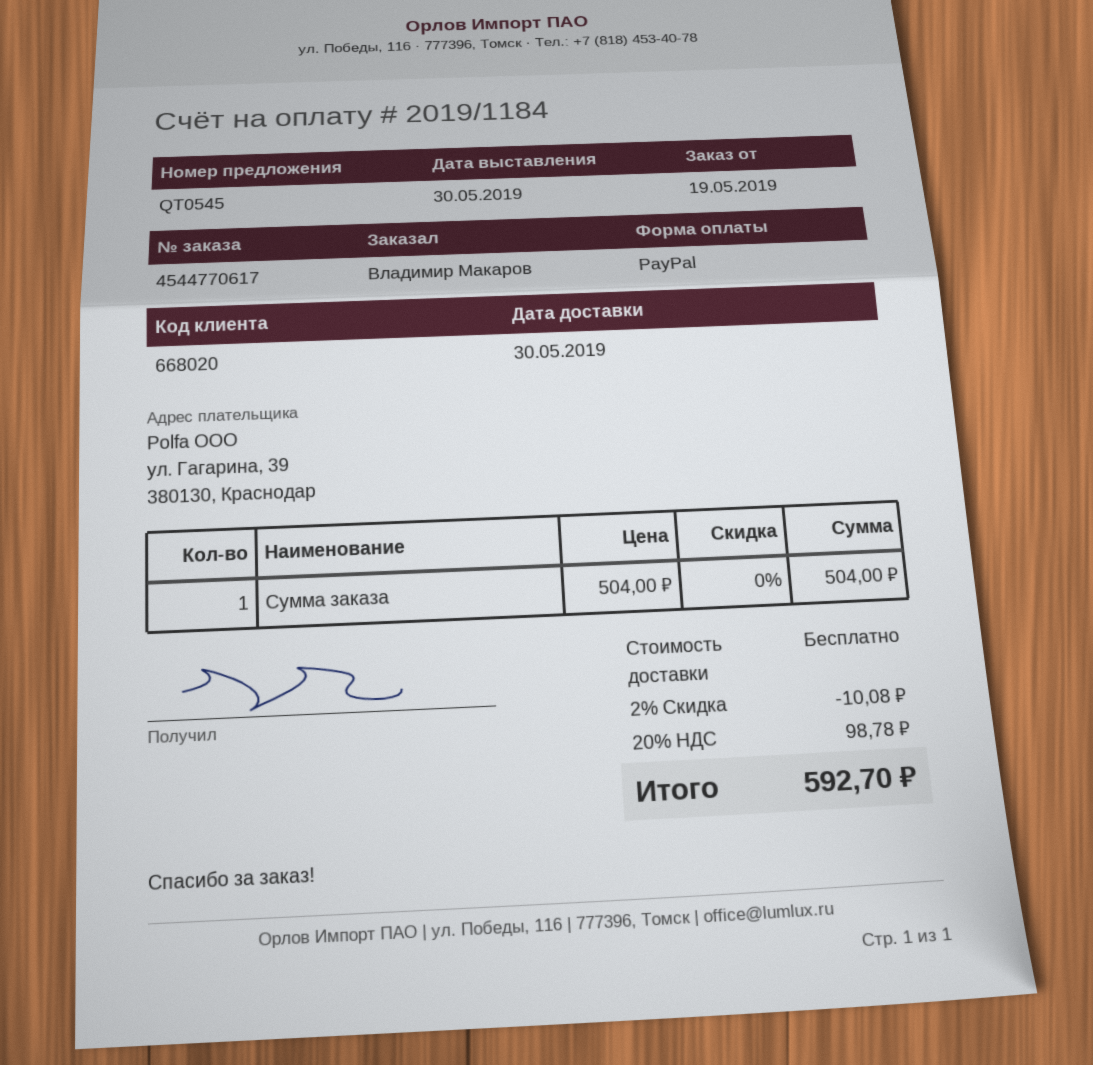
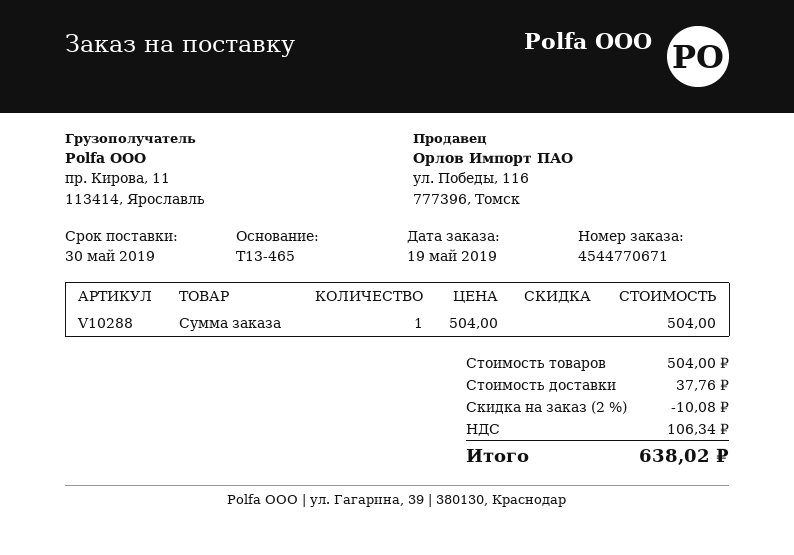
order number: 4544770617 -> 4544770671
shipping: 0.00 -> 37.76
tax: 98.78 -> 106.34
total: 592.70 -> 638.02

